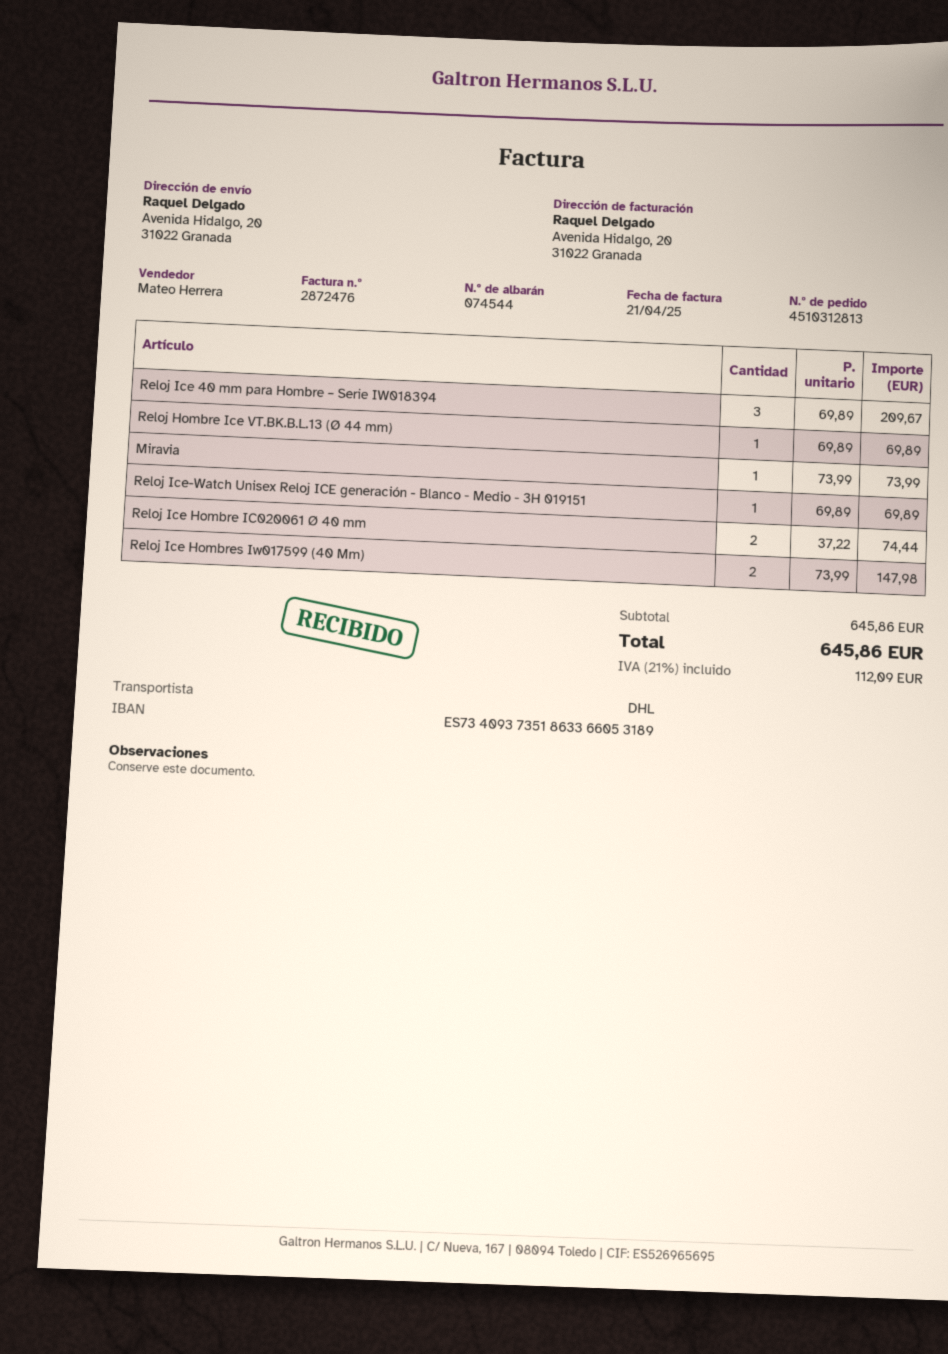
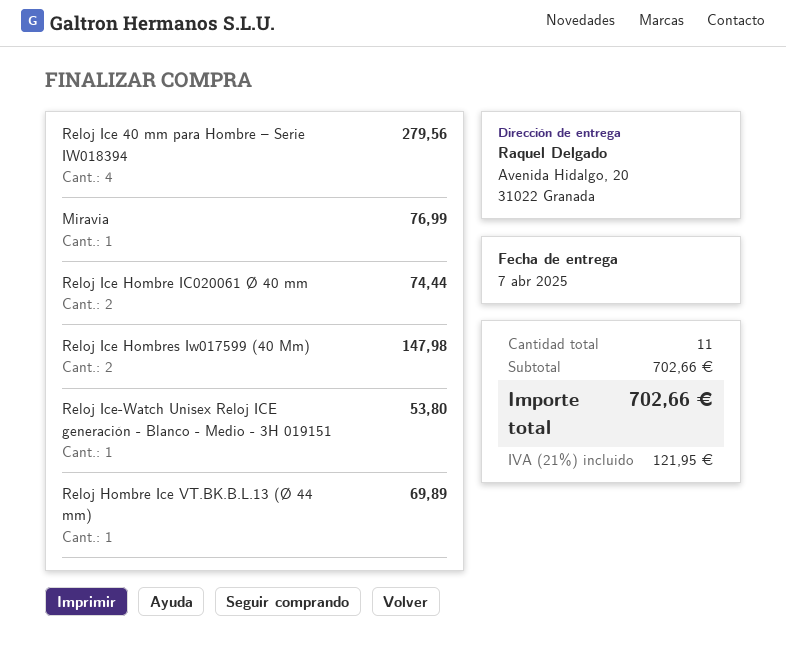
Reloj Ice 40 mm para Hombre – Serie IW018394: 3 for 209.67 -> 4 for 279.56
Miravia: 1 for 73.99 -> 1 for 76.99
Reloj Ice-Watch Unisex Reloj ICE generación - Blanco - Medio - 3H 019151: 1 for 69.89 -> 1 for 53.80
subtotal: 645.86 -> 702.66
tax: 21% = 112.09 -> 21% = 121.95
total: 645.86 -> 702.66

